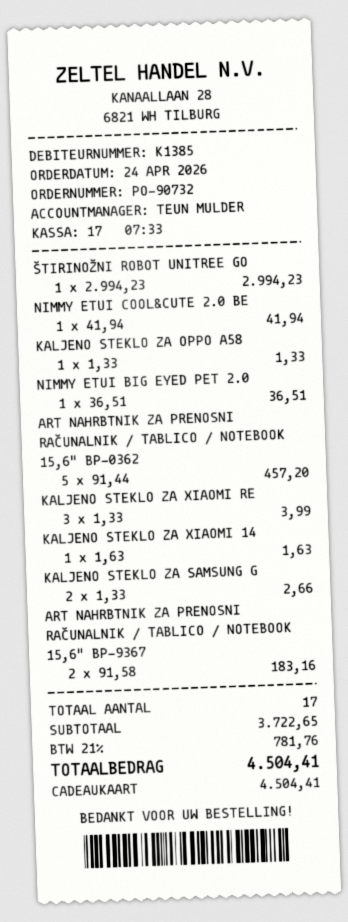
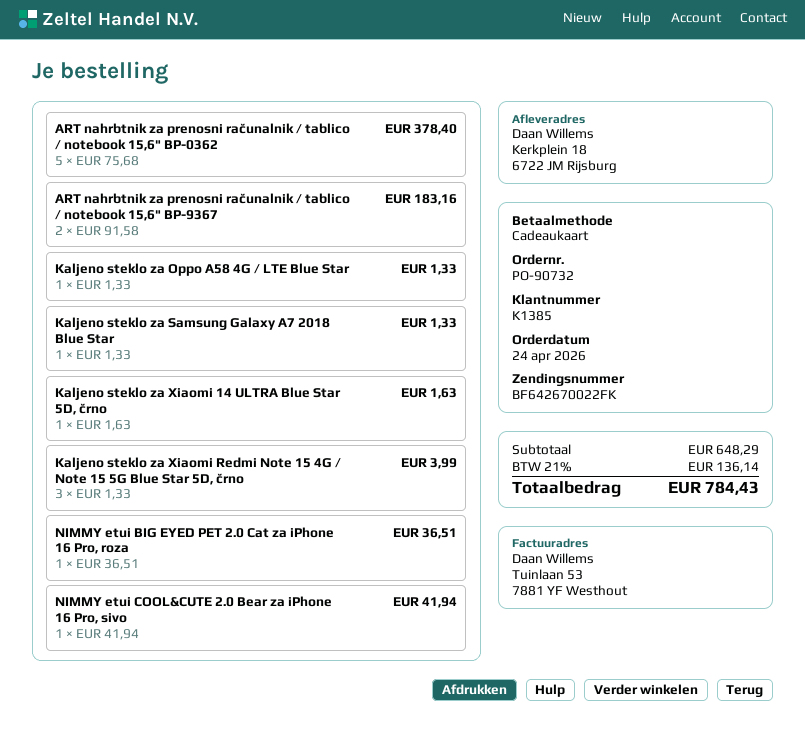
ŠTIRINOŽNI ROBOT UNITREE GO: 1 x 2994.23 = 2994.23 -> none
ART NAHRBTNIK ZA PRENOSNI RAČUNALNIK / TABLICO / NOTEBOOK 15,6" BP-0362: 5 x 91.44 = 457.20 -> 5 x 75.68 = 378.40
KALJENO STEKLO ZA SAMSUNG G: 2 x 1.33 = 2.66 -> 1 x 1.33 = 1.33
subtotal: 3722.65 -> 648.29
tax: 21% = 781.76 -> 21% = 136.14
total: 4504.41 -> 784.43

